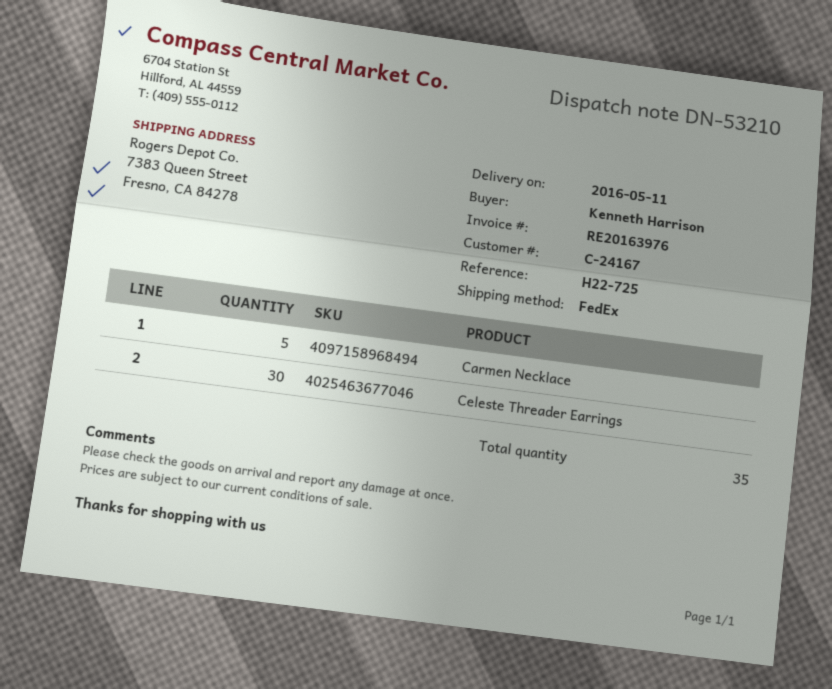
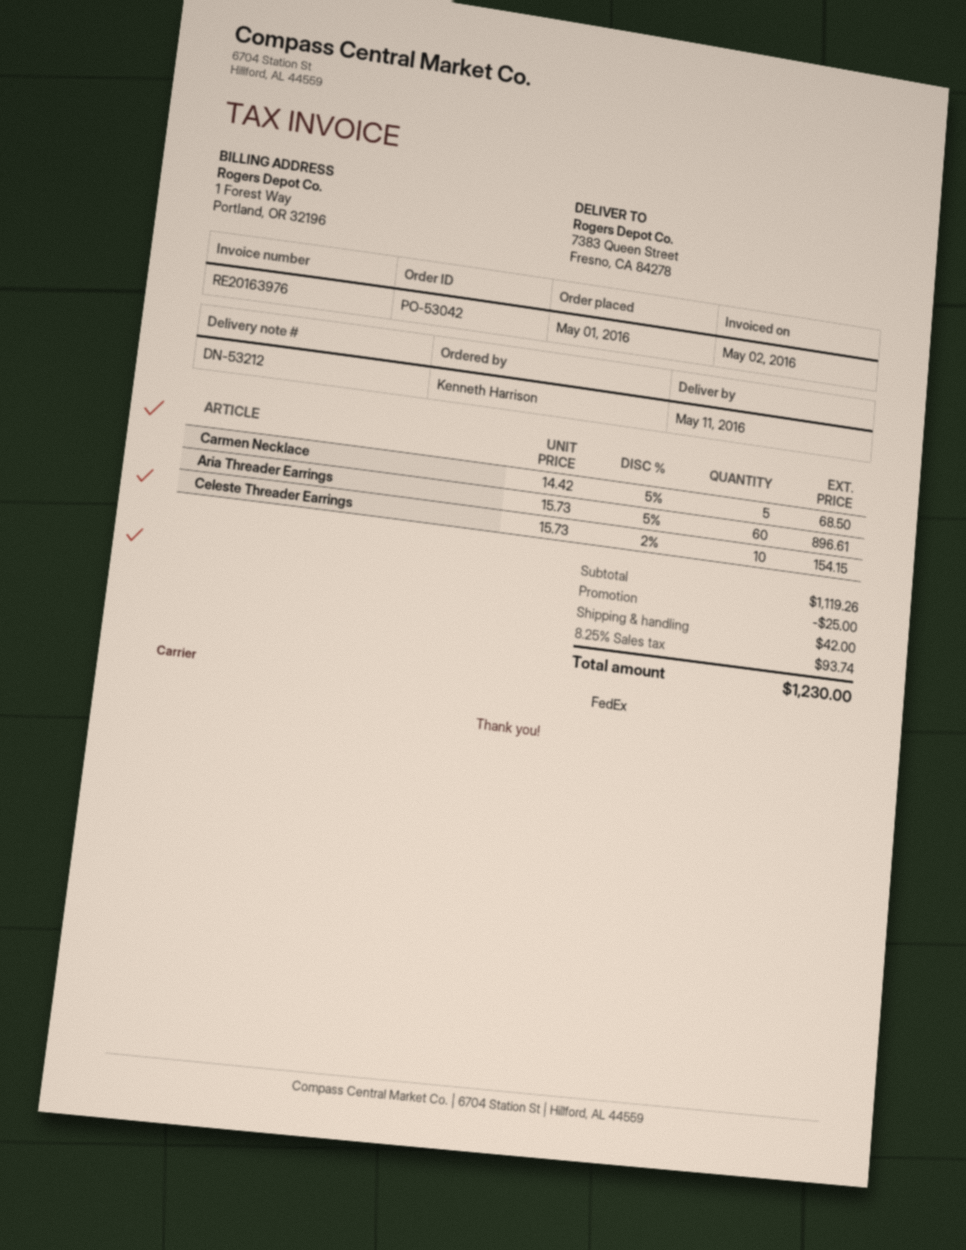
delivery note number: DN-53210 -> DN-53212
Celeste Threader Earrings: 30 -> 10
Aria Threader Earrings: none -> 60

